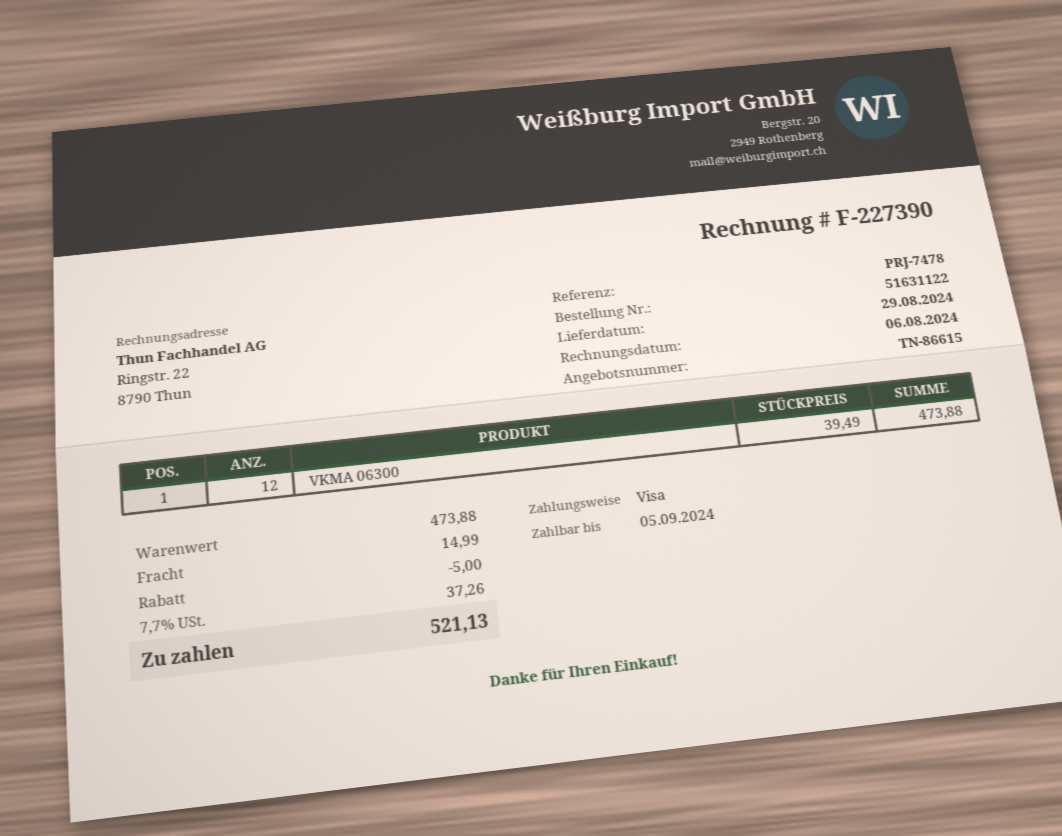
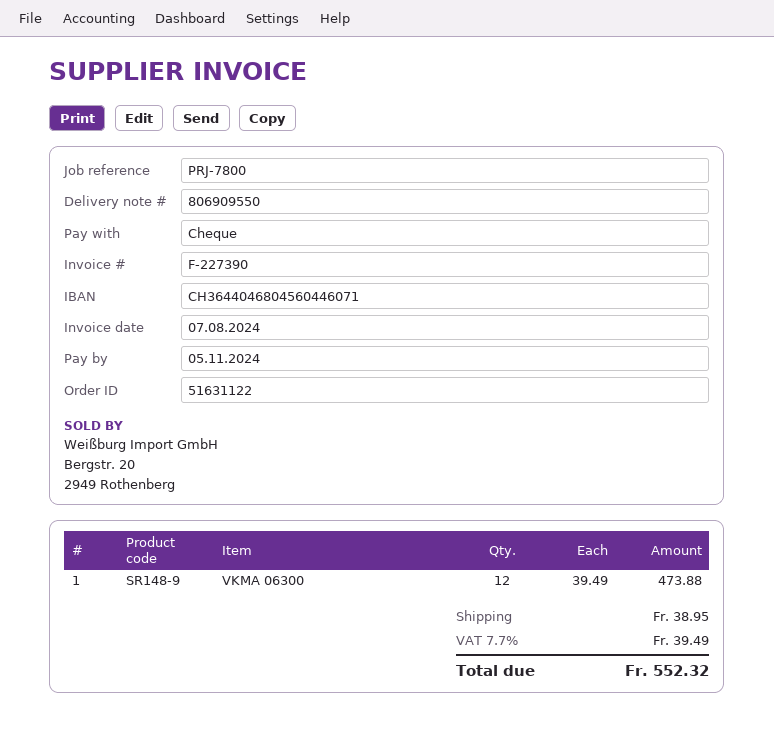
invoice date: 2024-08-06 -> 2024-08-07
due date: 2024-09-05 -> 2024-11-05
reference: PRJ-7478 -> PRJ-7800
payment method: Visa -> cheque
discount: 5.00 -> none
shipping: 14.99 -> 38.95
tax: 7.7% = 37.26 -> 7.7% = 39.49
total: 521.13 -> 552.32

